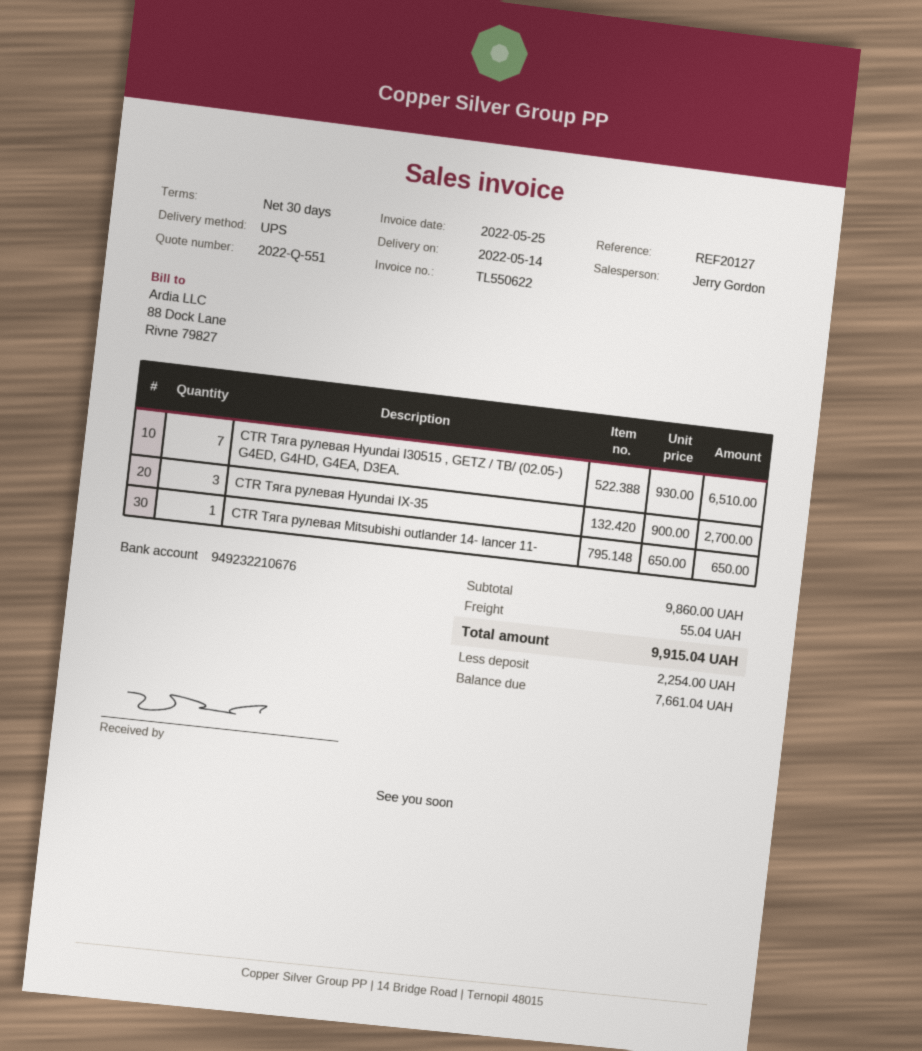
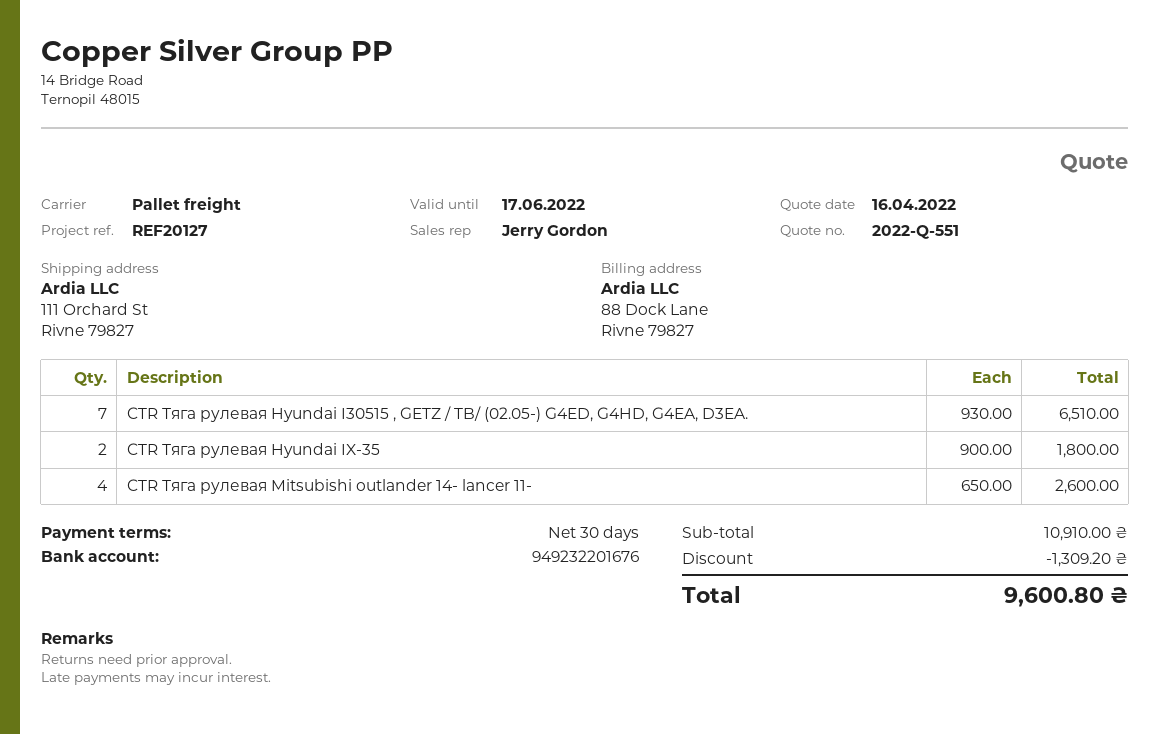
bank account: 949232210676 -> 949232201676
shipping method: UPS -> pallet freight
CTR Тяга рулевая Hyundai IX-35: 3 x 900.00 = 2700.00 -> 2 x 900.00 = 1800.00
CTR Тяга рулевая Mitsubishi outlander 14- lancer 11-: 1 x 650.00 = 650.00 -> 4 x 650.00 = 2600.00
subtotal: 9860.00 -> 10910.00
discount: none -> 1309.20
shipping: 55.04 -> none
total: 9915.04 -> 9600.80

